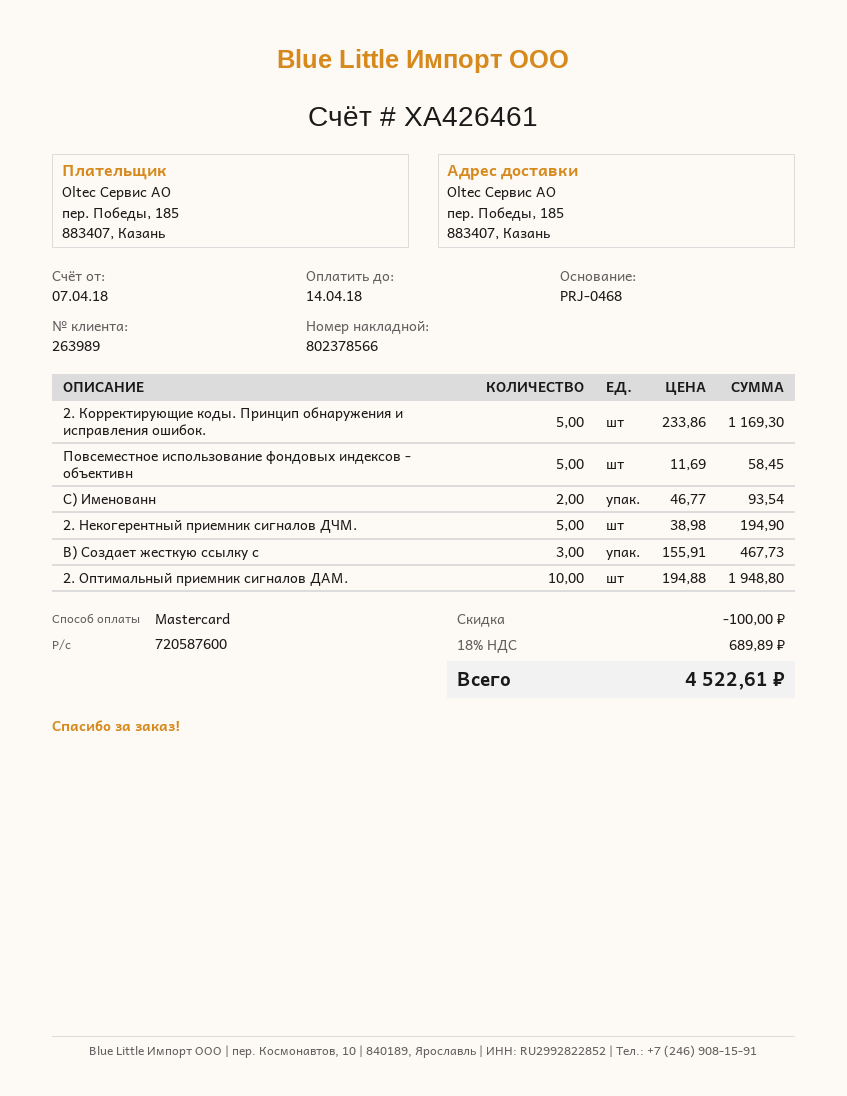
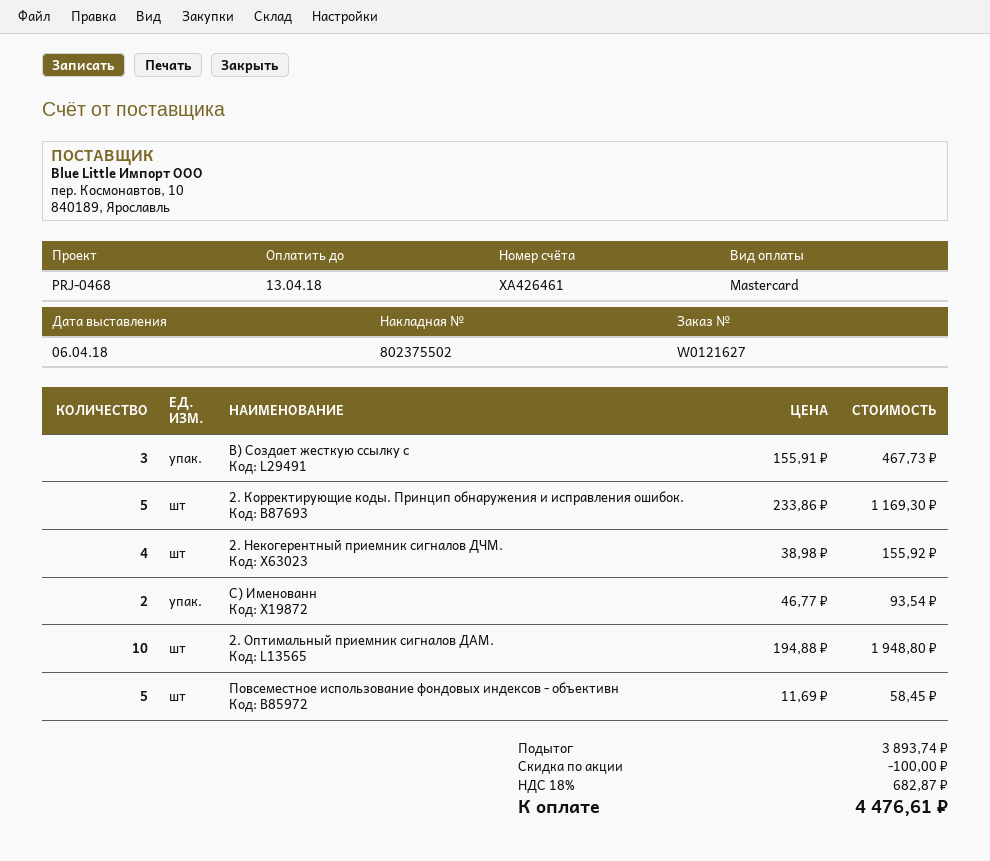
delivery note number: 802378566 -> 802375502
invoice date: 2018-04-07 -> 2018-04-06
due date: 2018-04-14 -> 2018-04-13
2. Некогерентный приемник сигналов ДЧМ.: 5 x 38.98 = 194.90 -> 4 x 38.98 = 155.92
tax: 18% = 689.89 -> 18% = 682.87
total: 4522.61 -> 4476.61

